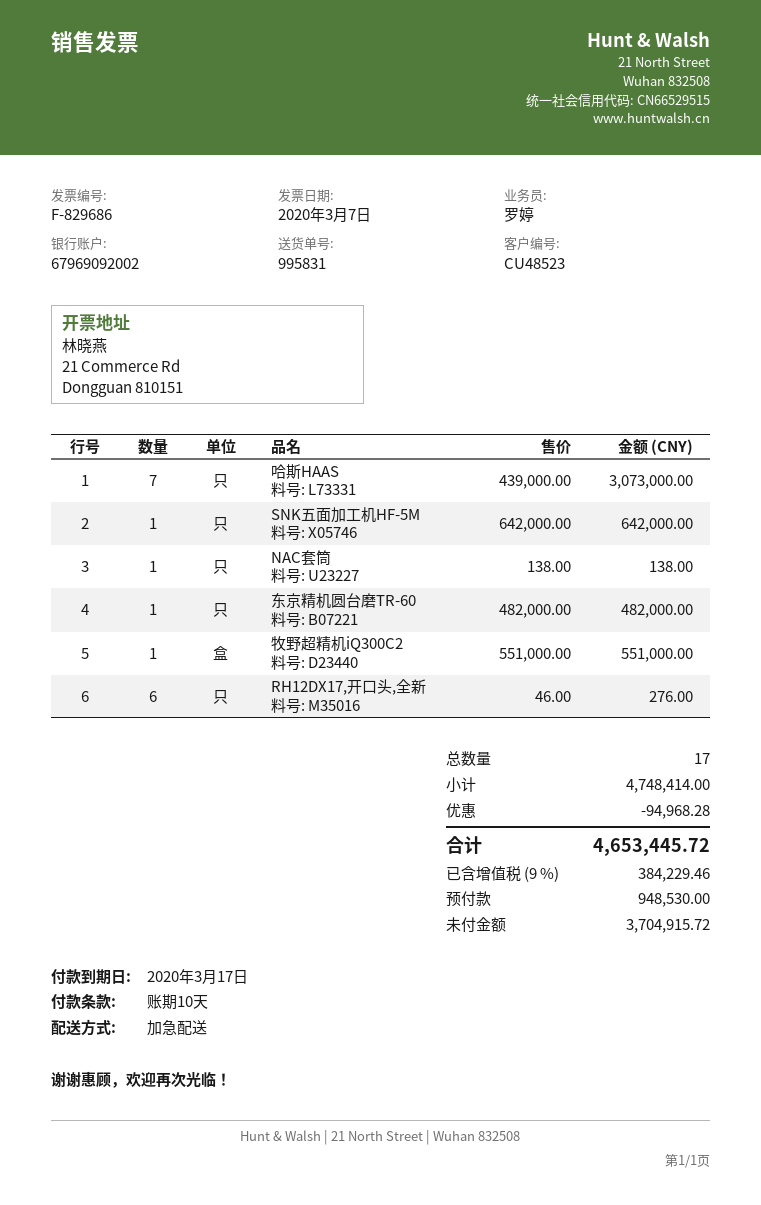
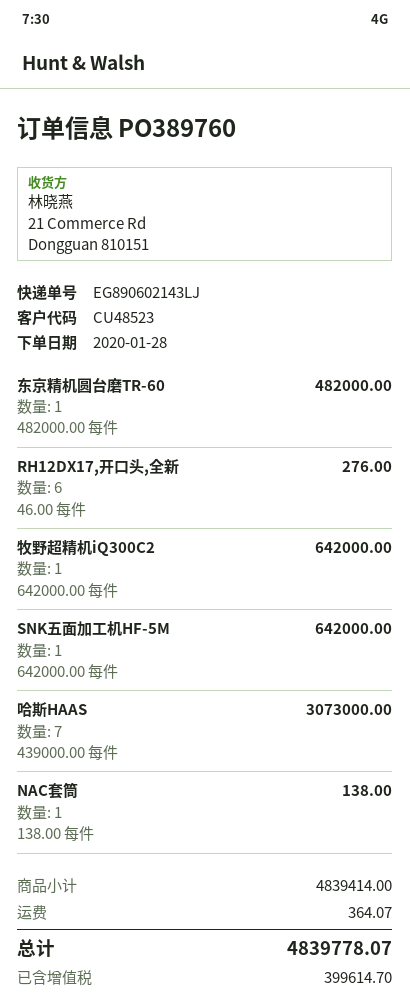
牧野超精机iQ300C2: 1 x 551000.00 = 551000.00 -> 1 x 642000.00 = 642000.00
subtotal: 4748414.00 -> 4839414.00
discount: 94968.28 -> none
shipping: none -> 364.07
tax: 384229.46 -> 399614.70
total: 4653445.72 -> 4839778.07

